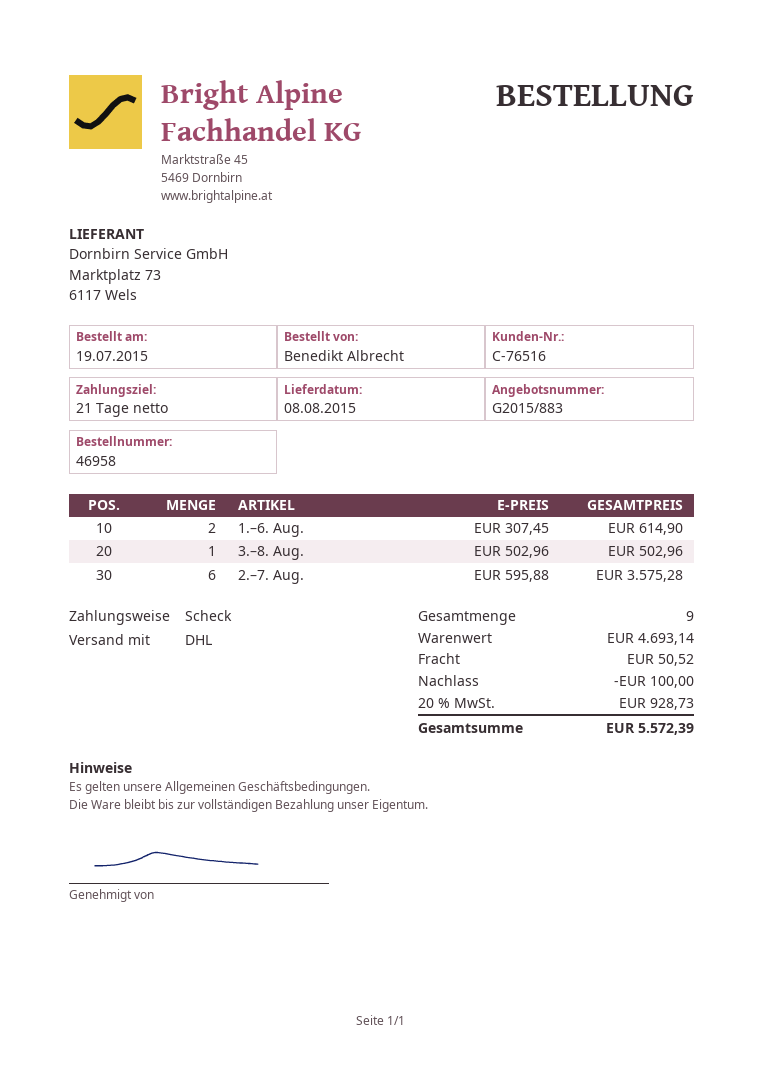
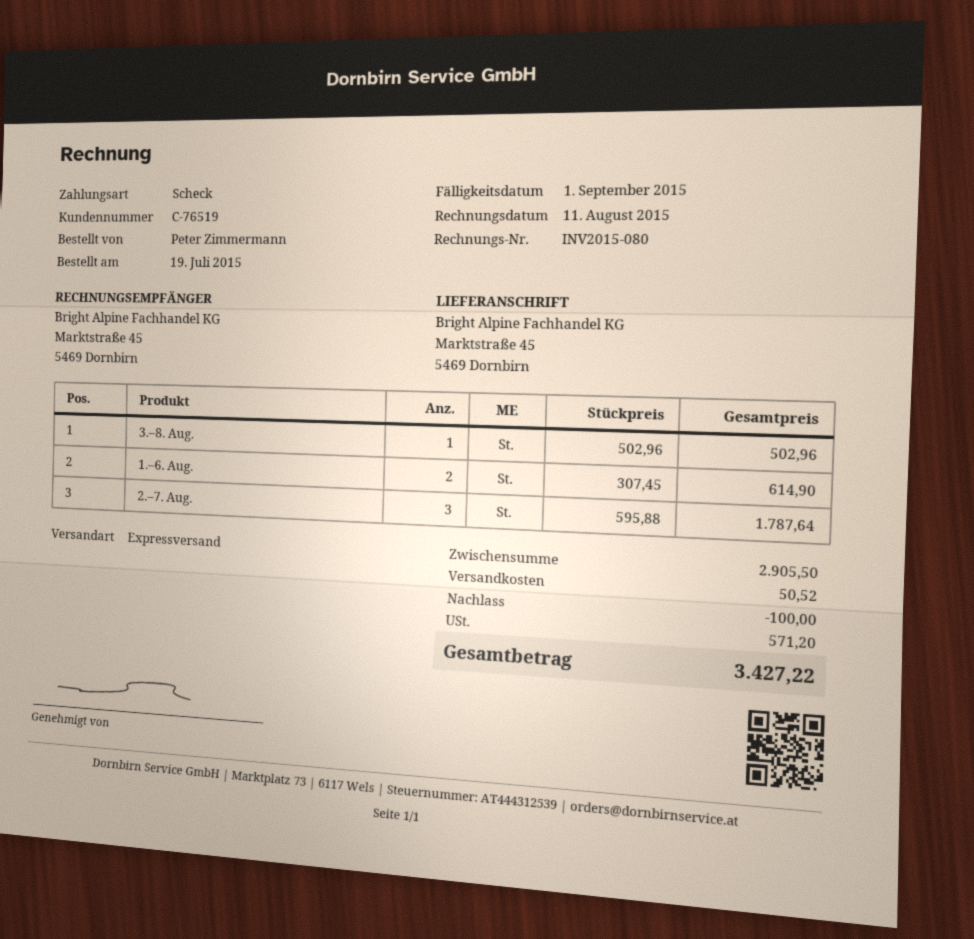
customer number: C-76516 -> C-76519
ordered by: Benedikt Albrecht -> Peter Zimmermann
shipping method: DHL -> express
2.–7. Aug.: 6 x 595.88 = 3575.28 -> 3 x 595.88 = 1787.64
subtotal: 4693.14 -> 2905.50
tax: 928.73 -> 571.20
total: 5572.39 -> 3427.22

